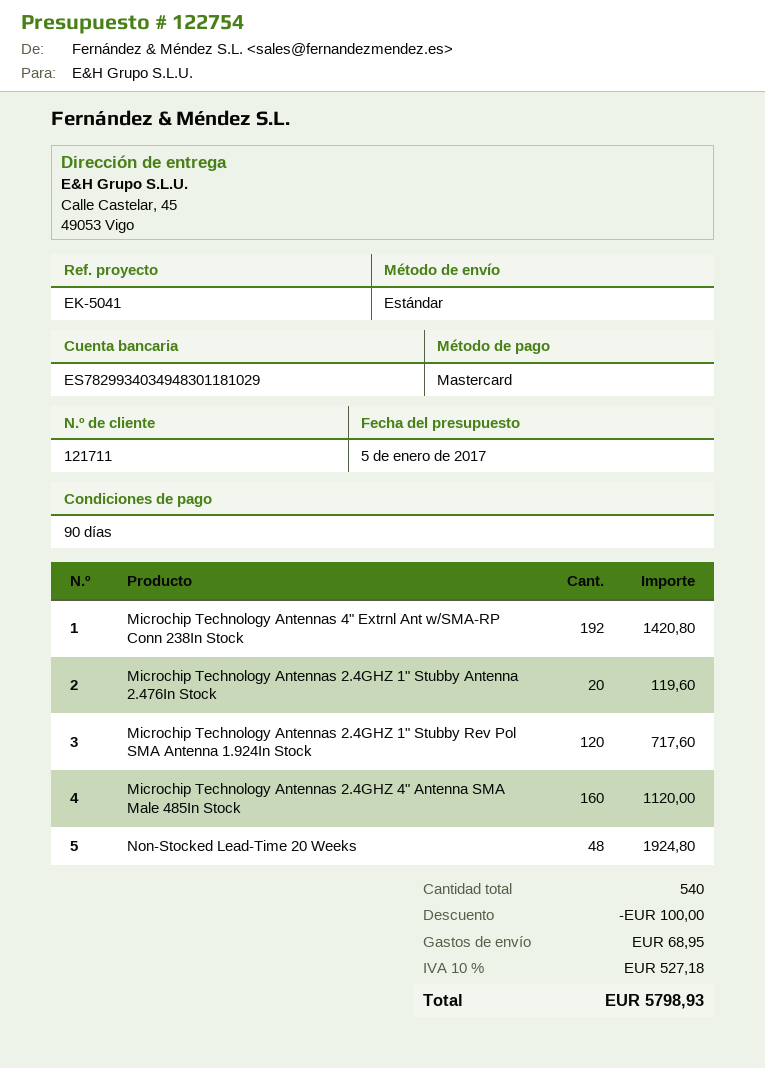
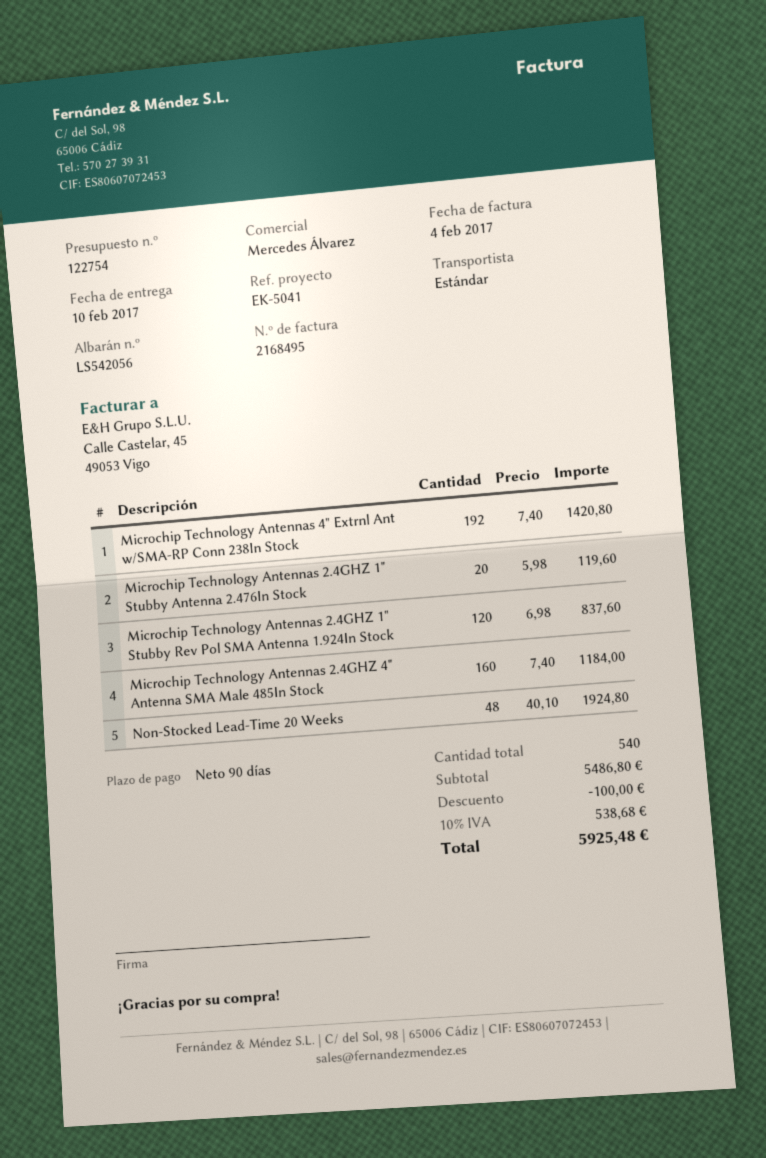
Microchip Technology Antennas 2.4GHZ 1" Stubby Rev Pol SMA Antenna 1.924In Stock: 120 for 717.60 -> 120 for 837.60
Microchip Technology Antennas 2.4GHZ 4" Antenna SMA Male 485In Stock: 160 for 1120.00 -> 160 for 1184.00
shipping: 68.95 -> none
tax: 10% = 527.18 -> 10% = 538.68
total: 5798.93 -> 5925.48

